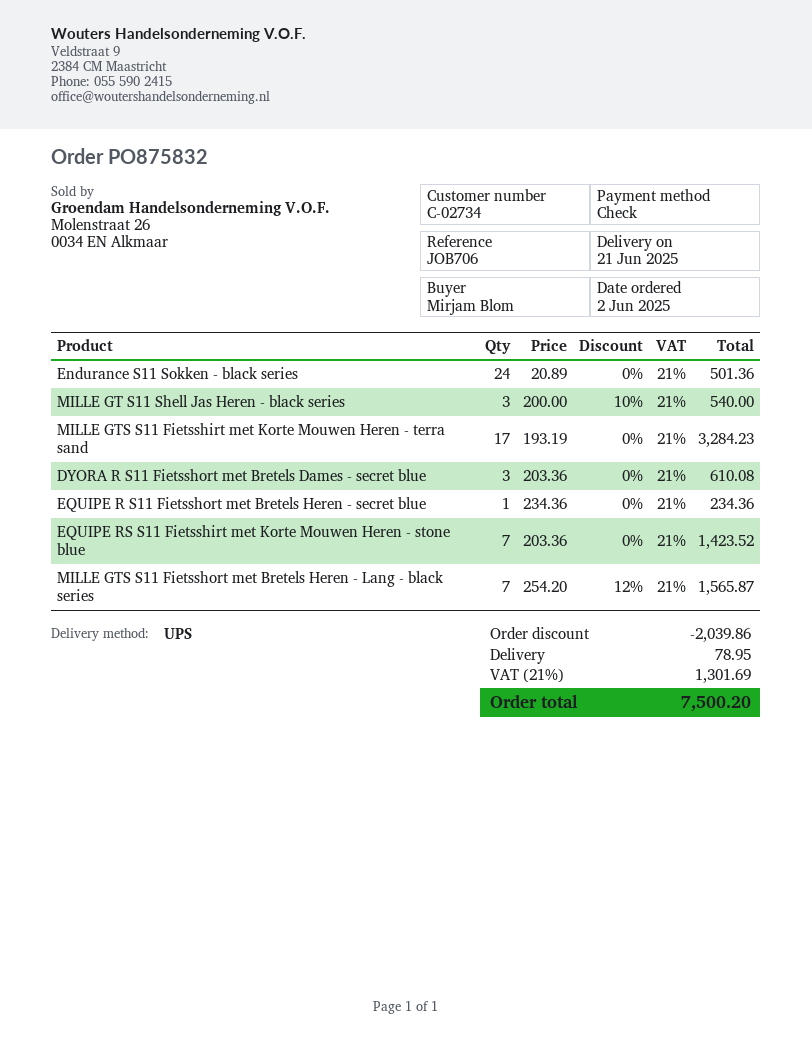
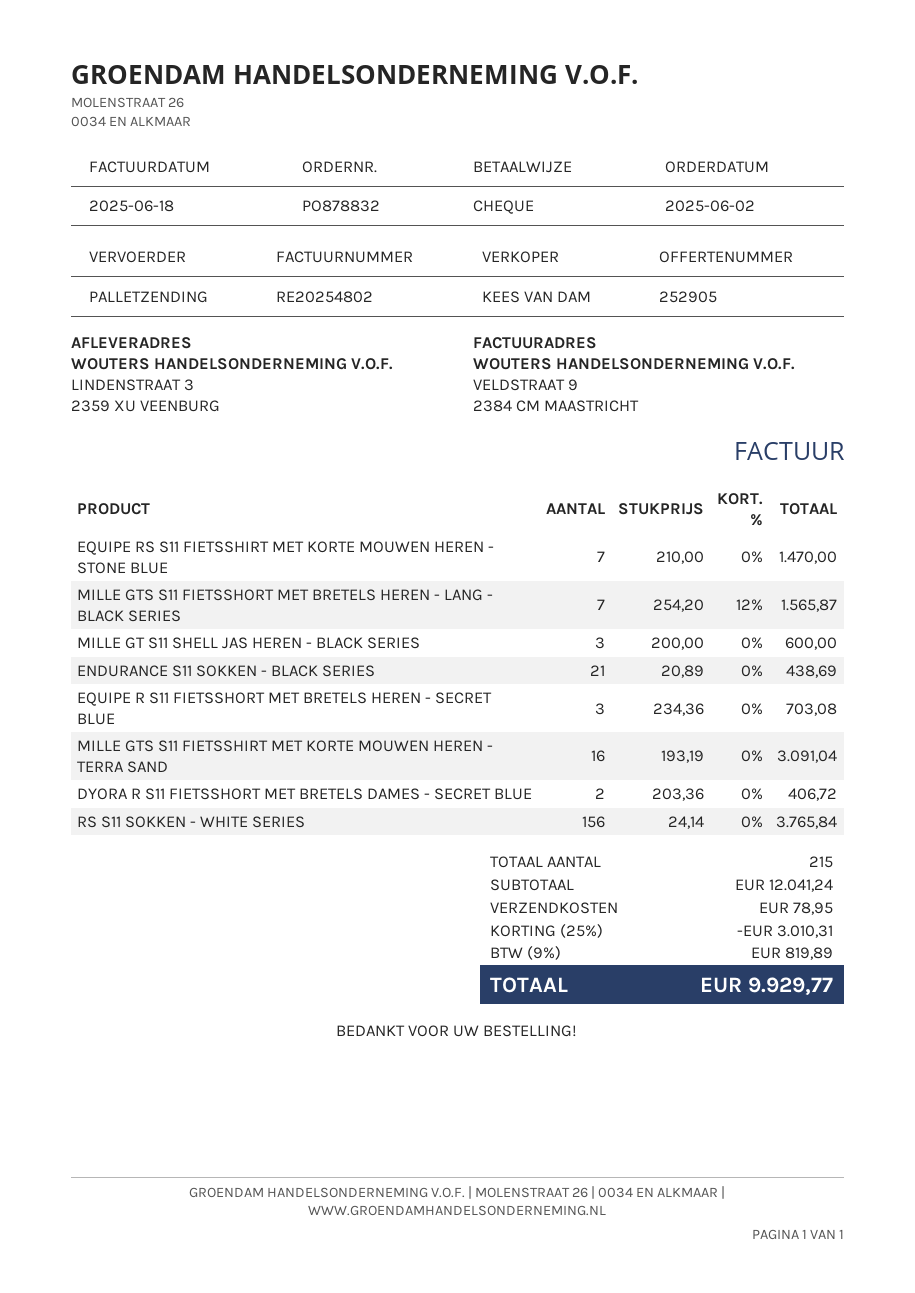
order number: PO875832 -> PO878832
shipping method: UPS -> pallet freight
Endurance S11 Sokken - black series: 24 x 20.89 = 501.36 -> 21 x 20.89 = 438.69
MILLE GT S11 Shell Jas Heren - black series: 3 x 200.00 - 10% = 540.00 -> 3 x 200.00 = 600.00
MILLE GTS S11 Fietsshirt met Korte Mouwen Heren - terra sand: 17 x 193.19 = 3284.23 -> 16 x 193.19 = 3091.04
DYORA R S11 Fietsshort met Bretels Dames - secret blue: 3 x 203.36 = 610.08 -> 2 x 203.36 = 406.72
EQUIPE R S11 Fietsshort met Bretels Heren - secret blue: 1 x 234.36 = 234.36 -> 3 x 234.36 = 703.08
EQUIPE RS S11 Fietsshirt met Korte Mouwen Heren - stone blue: 7 x 203.36 = 1423.52 -> 7 x 210.00 = 1470.00
RS S11 SOKKEN - WHITE SERIES: none -> 156 x 24.14 = 3765.84
discount: 2039.86 -> 3010.31
tax: 21% = 1301.69 -> 9% = 819.89
total: 7500.20 -> 9929.77

